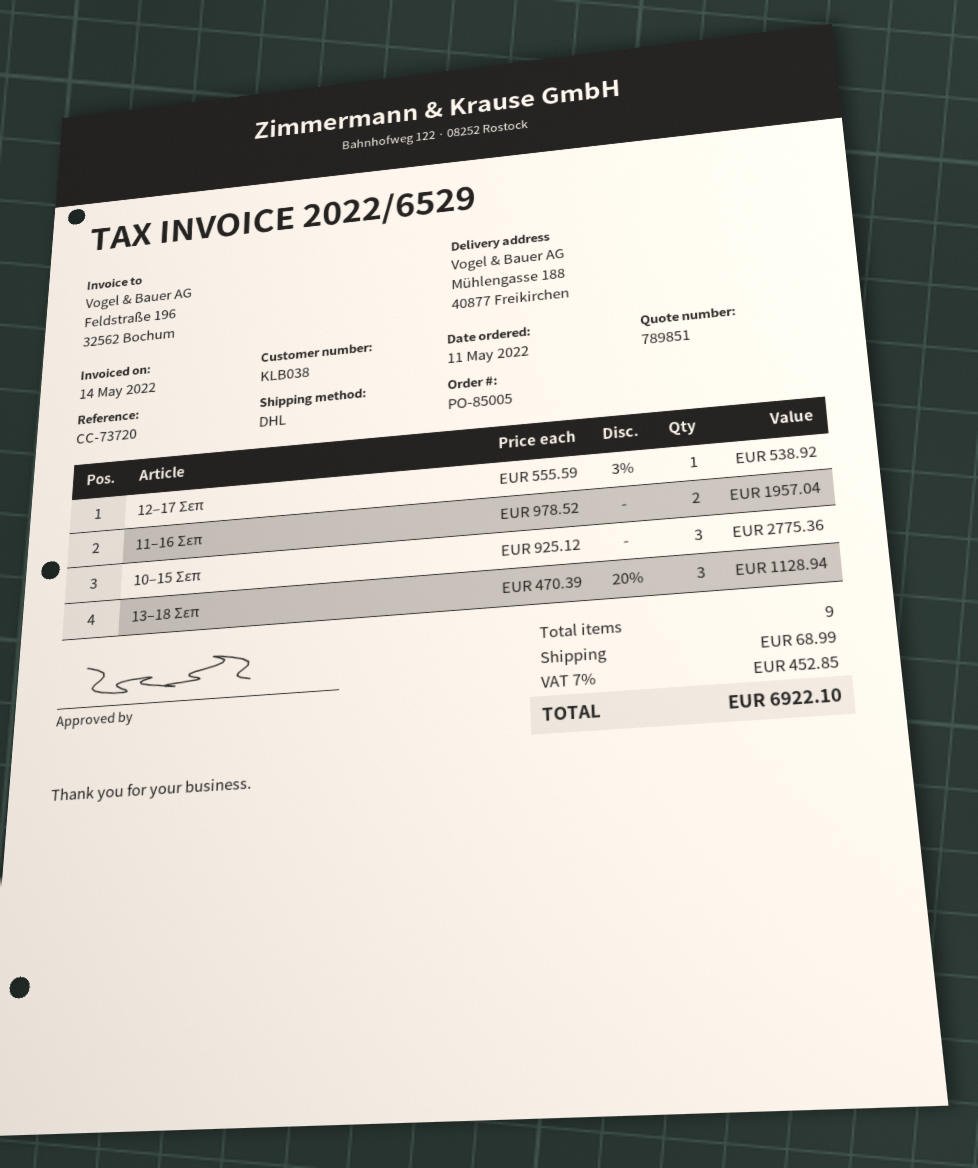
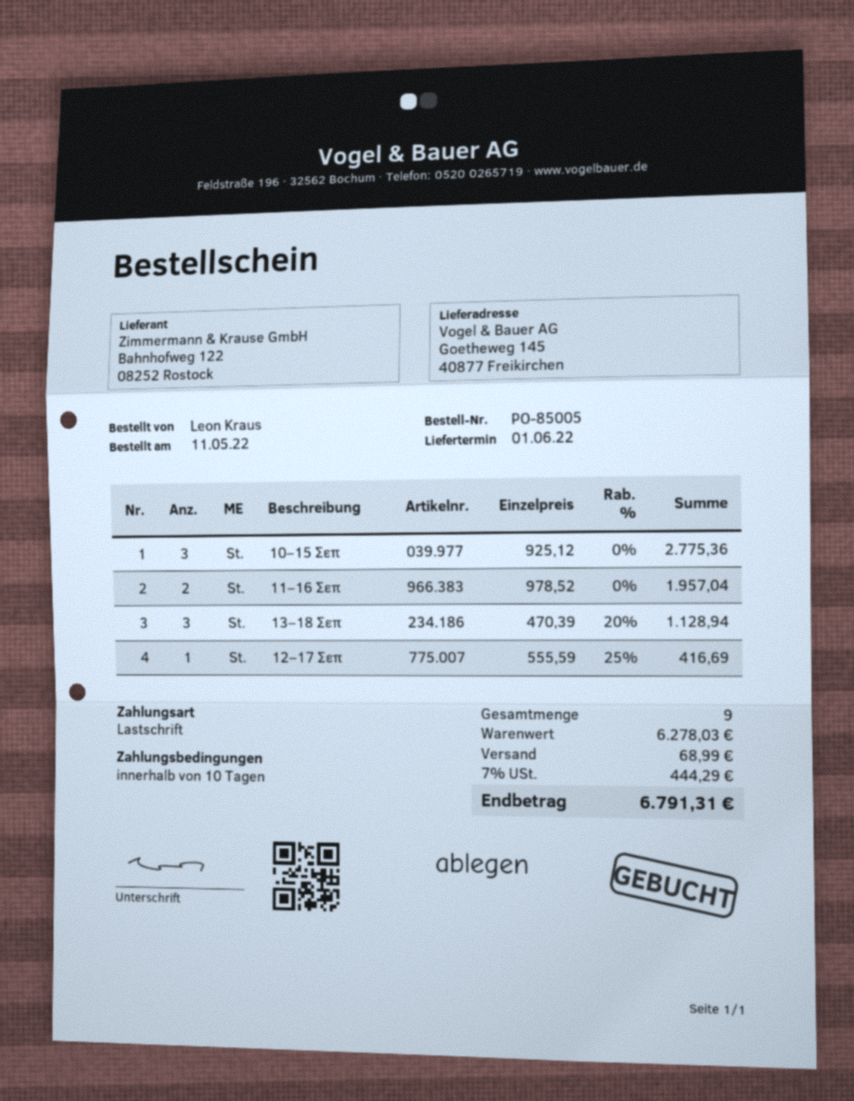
ship to: Mühlengasse 188, 40877 Freikirchen -> Goetheweg 145, 40877 Freikirchen
12–17 Σεπ: 1 x 555.59 - 3% = 538.92 -> 1 x 555.59 - 25% = 416.69
tax: 7% = 452.85 -> 7% = 444.29
total: 6922.10 -> 6791.31

